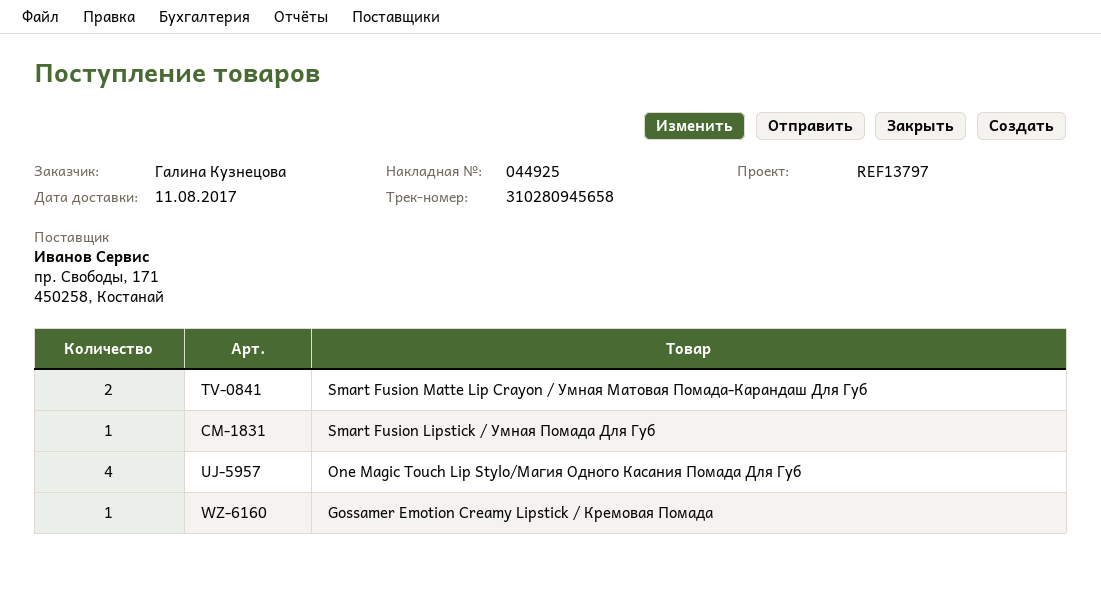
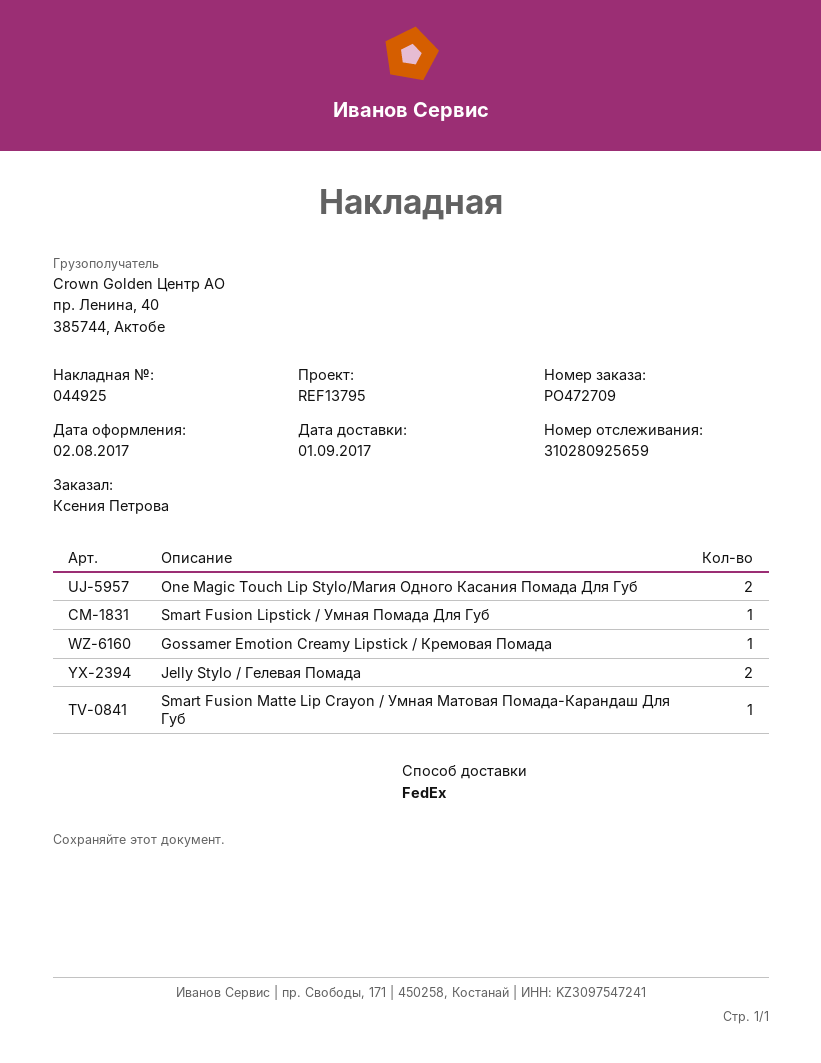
delivery date: 2017-08-11 -> 2017-09-01
reference: REF13797 -> REF13795
ordered by: Галина Кузнецова -> Ксения Петрова
tracking number: 310280945658 -> 310280925659
Smart Fusion Matte Lip Crayon / Умная Матовая Помада-Карандаш Для Губ: 2 -> 1
One Magic Touch Lip Stylo/Магия Одного Касания Помада Для Губ: 4 -> 2
Jelly Stylo / Гелевая Помада: none -> 2

